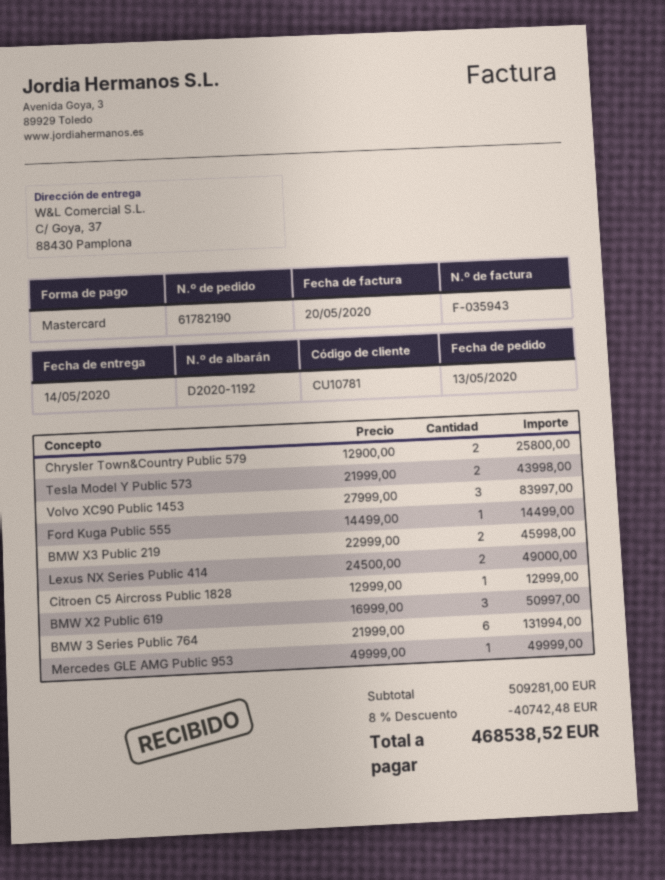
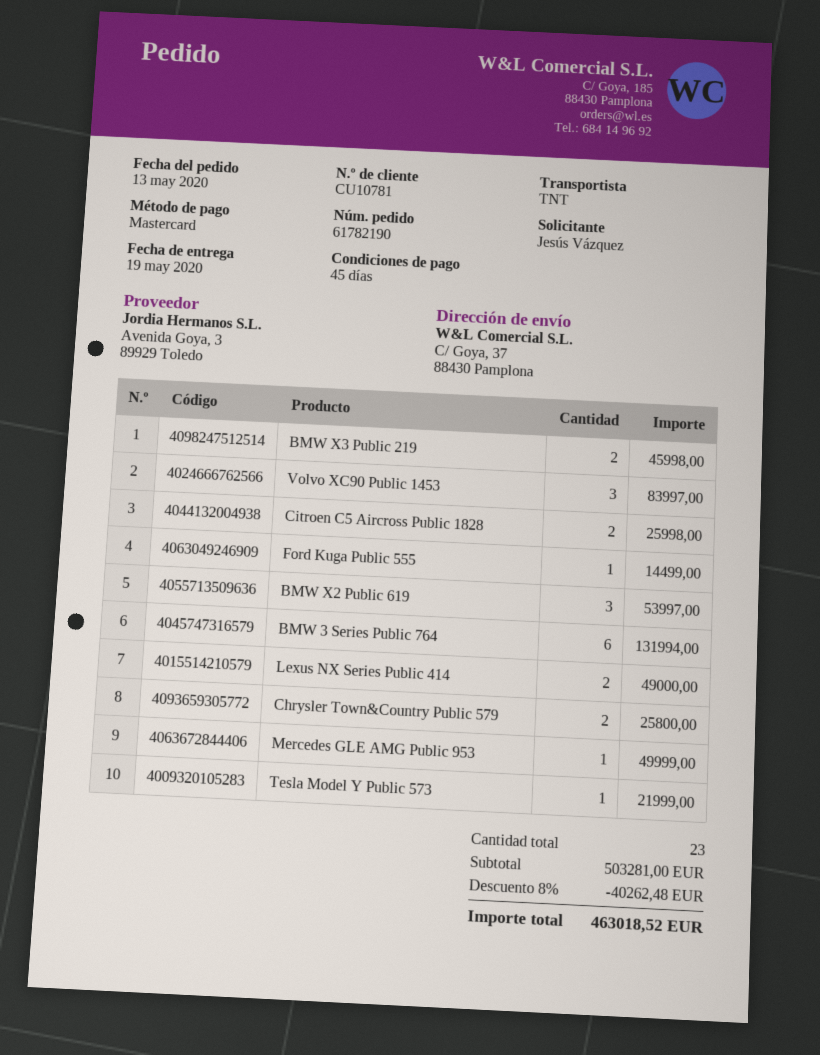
delivery date: 2020-05-14 -> 2020-05-19
Tesla Model Y Public 573: 2 for 43998.00 -> 1 for 21999.00
Citroen C5 Aircross Public 1828: 1 for 12999.00 -> 2 for 25998.00
BMW X2 Public 619: 3 for 50997.00 -> 3 for 53997.00
subtotal: 509281.00 -> 503281.00
discount: 8% = 40742.48 -> 8% = 40262.48
total: 468538.52 -> 463018.52

